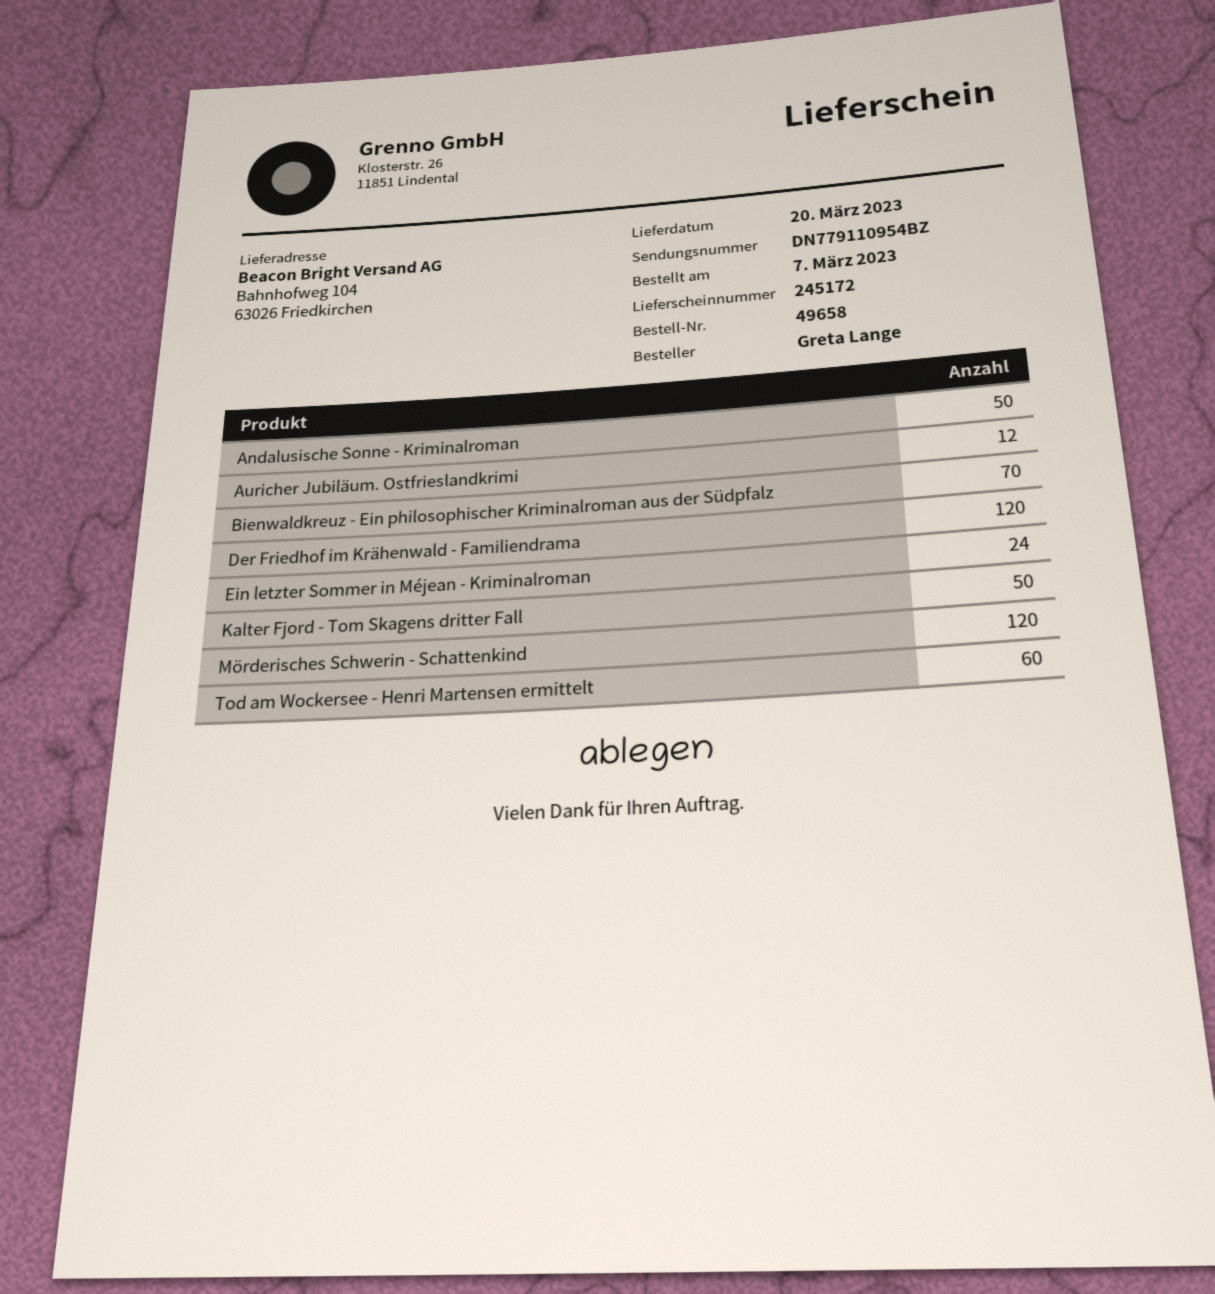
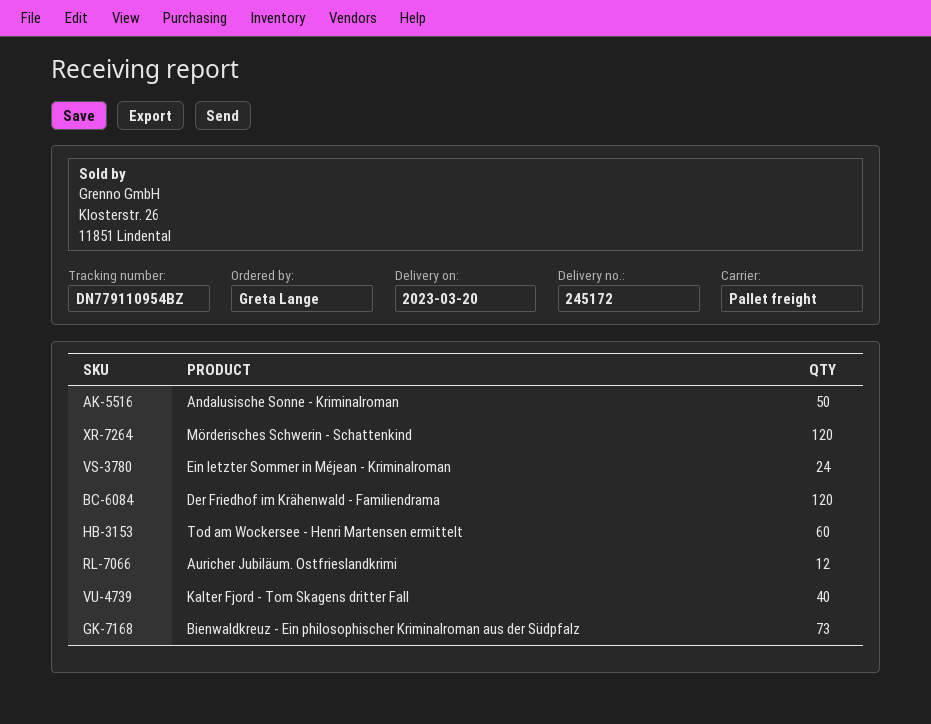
Bienwaldkreuz - Ein philosophischer Kriminalroman aus der Südpfalz: 70 -> 73
Kalter Fjord - Tom Skagens dritter Fall: 50 -> 40

